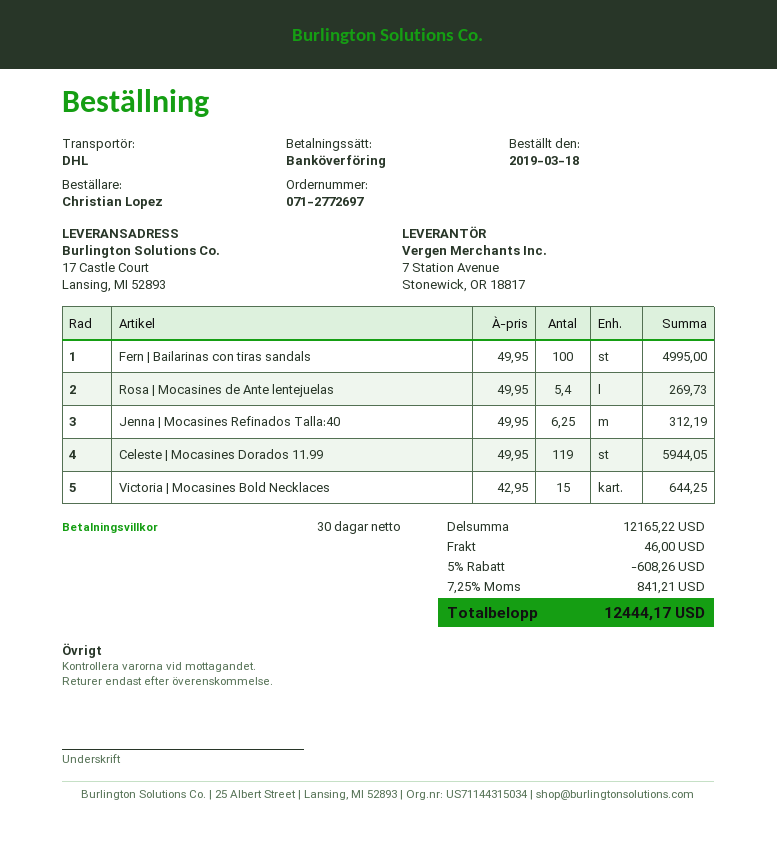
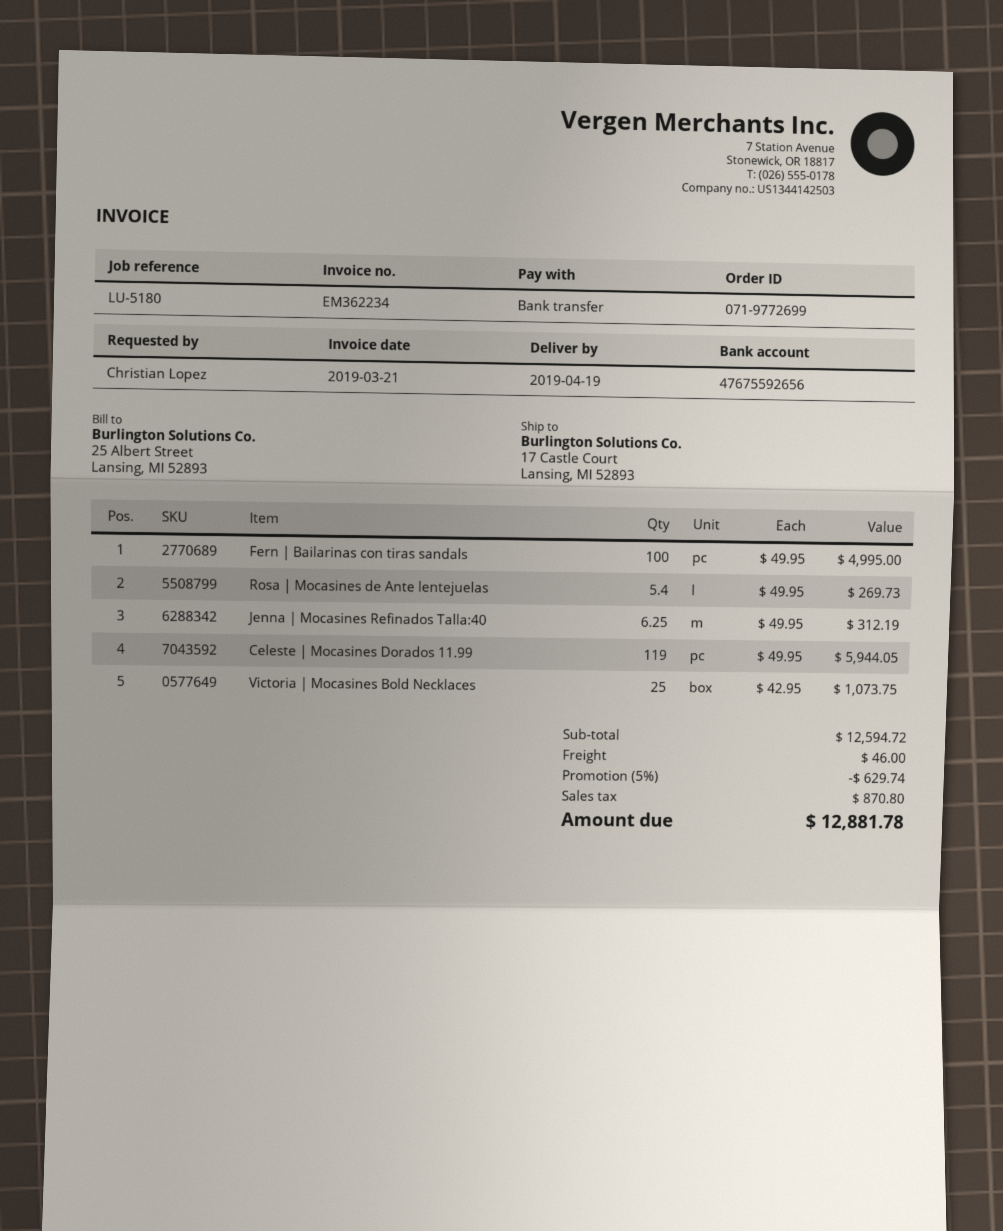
order number: 071-2772697 -> 071-9772699
Victoria | Mocasines Bold Necklaces: 15 x 42.95 = 644.25 -> 25 x 42.95 = 1073.75
subtotal: 12165.22 -> 12594.72
discount: 5% = 608.26 -> 5% = 629.74
tax: 841.21 -> 870.80
total: 12444.17 -> 12881.78

